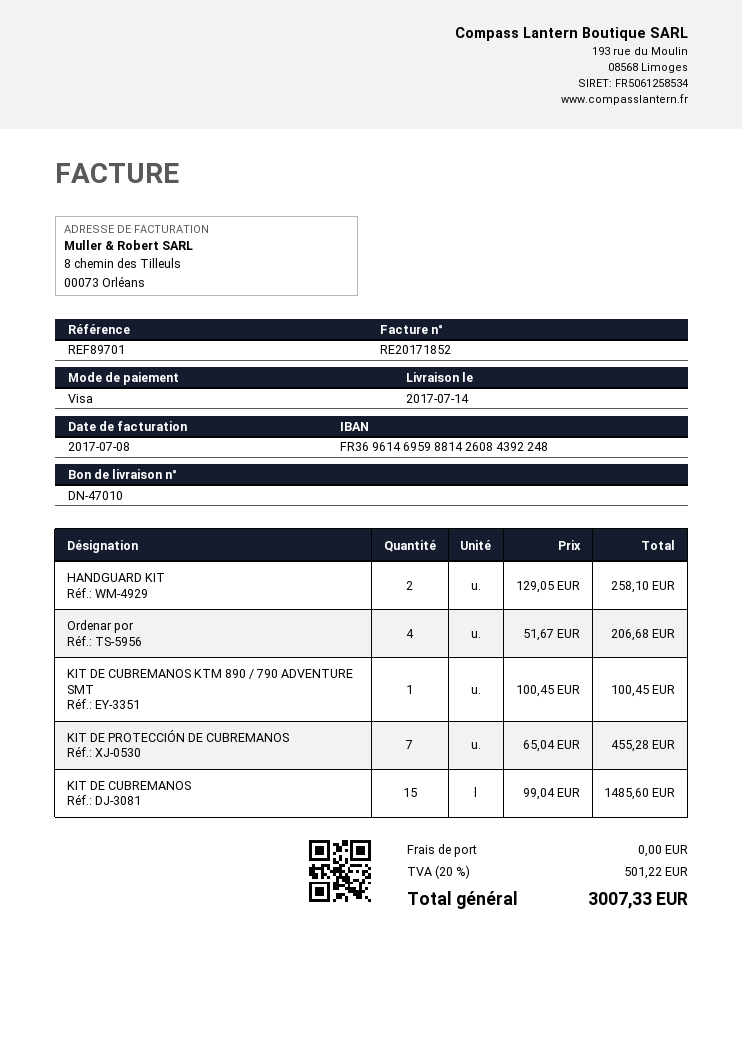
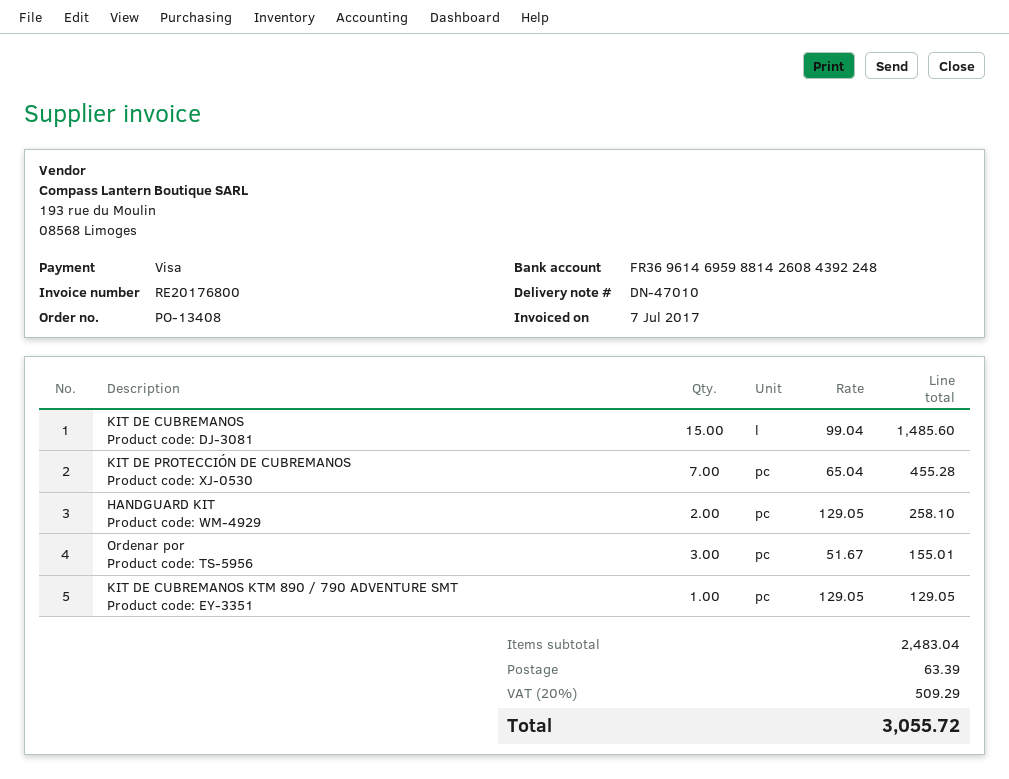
invoice number: RE20171852 -> RE20176800
invoice date: 2017-07-08 -> 2017-07-07
Ordenar por: 4 x 51.67 = 206.68 -> 3 x 51.67 = 155.01
KIT DE CUBREMANOS KTM 890 / 790 ADVENTURE SMT: 1 x 100.45 = 100.45 -> 1 x 129.05 = 129.05
shipping: 0.00 -> 63.39
tax: 20% = 501.22 -> 20% = 509.29
total: 3007.33 -> 3055.72

